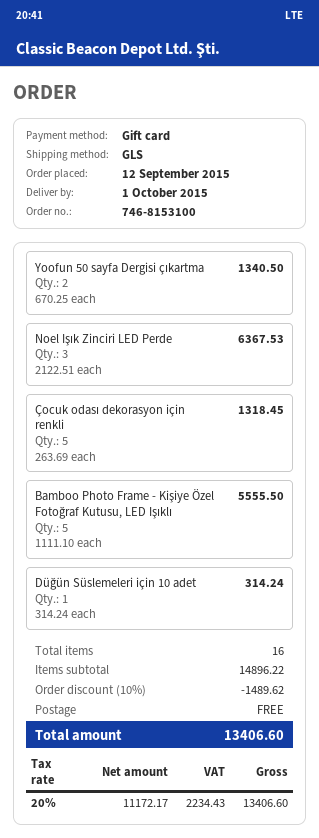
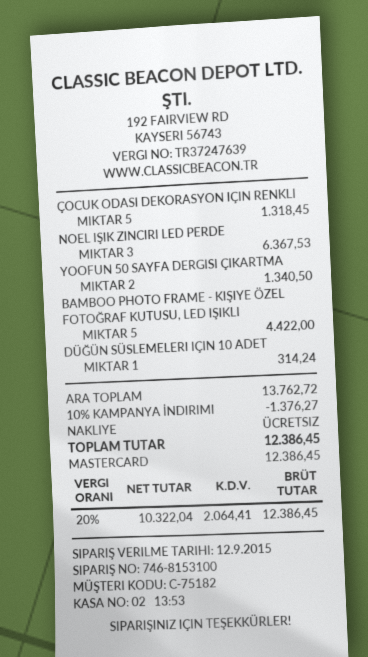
payment method: gift card -> Mastercard
Bamboo Photo Frame - Kişiye Özel Fotoğraf Kutusu, LED Işıklı: 5 for 5555.50 -> 5 for 4422.00
subtotal: 14896.22 -> 13762.72
discount: 10% = 1489.62 -> 10% = 1376.27
net: 11172.17 -> 10322.04
tax: 20% = 2234.43 -> 20% = 2064.41
total: 13406.60 -> 12386.45

